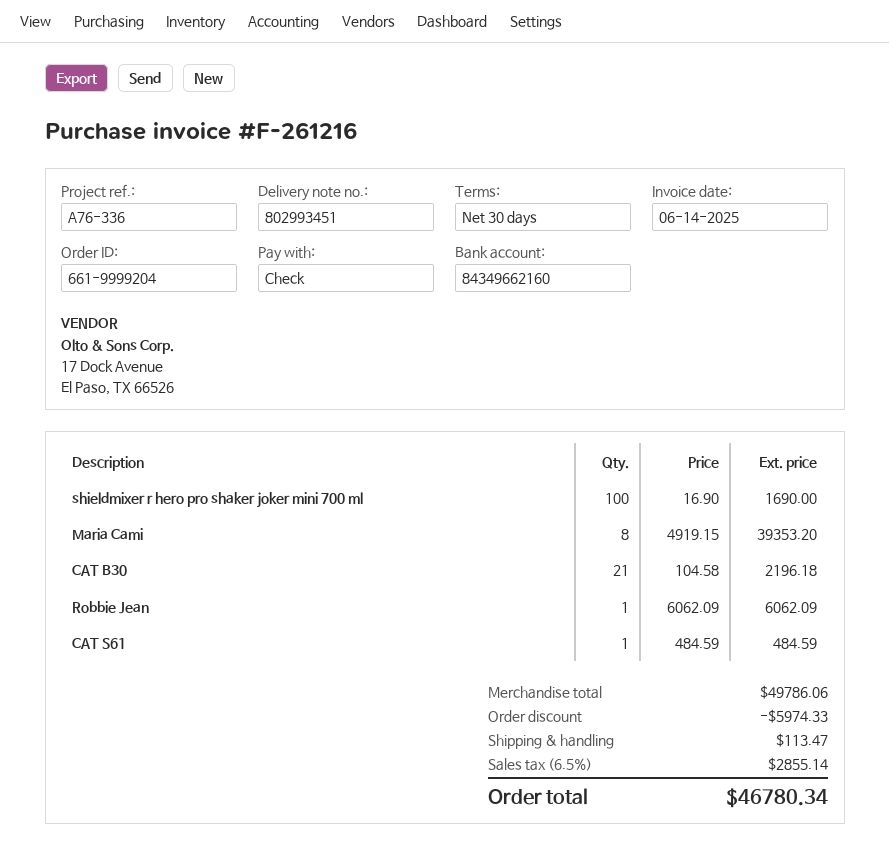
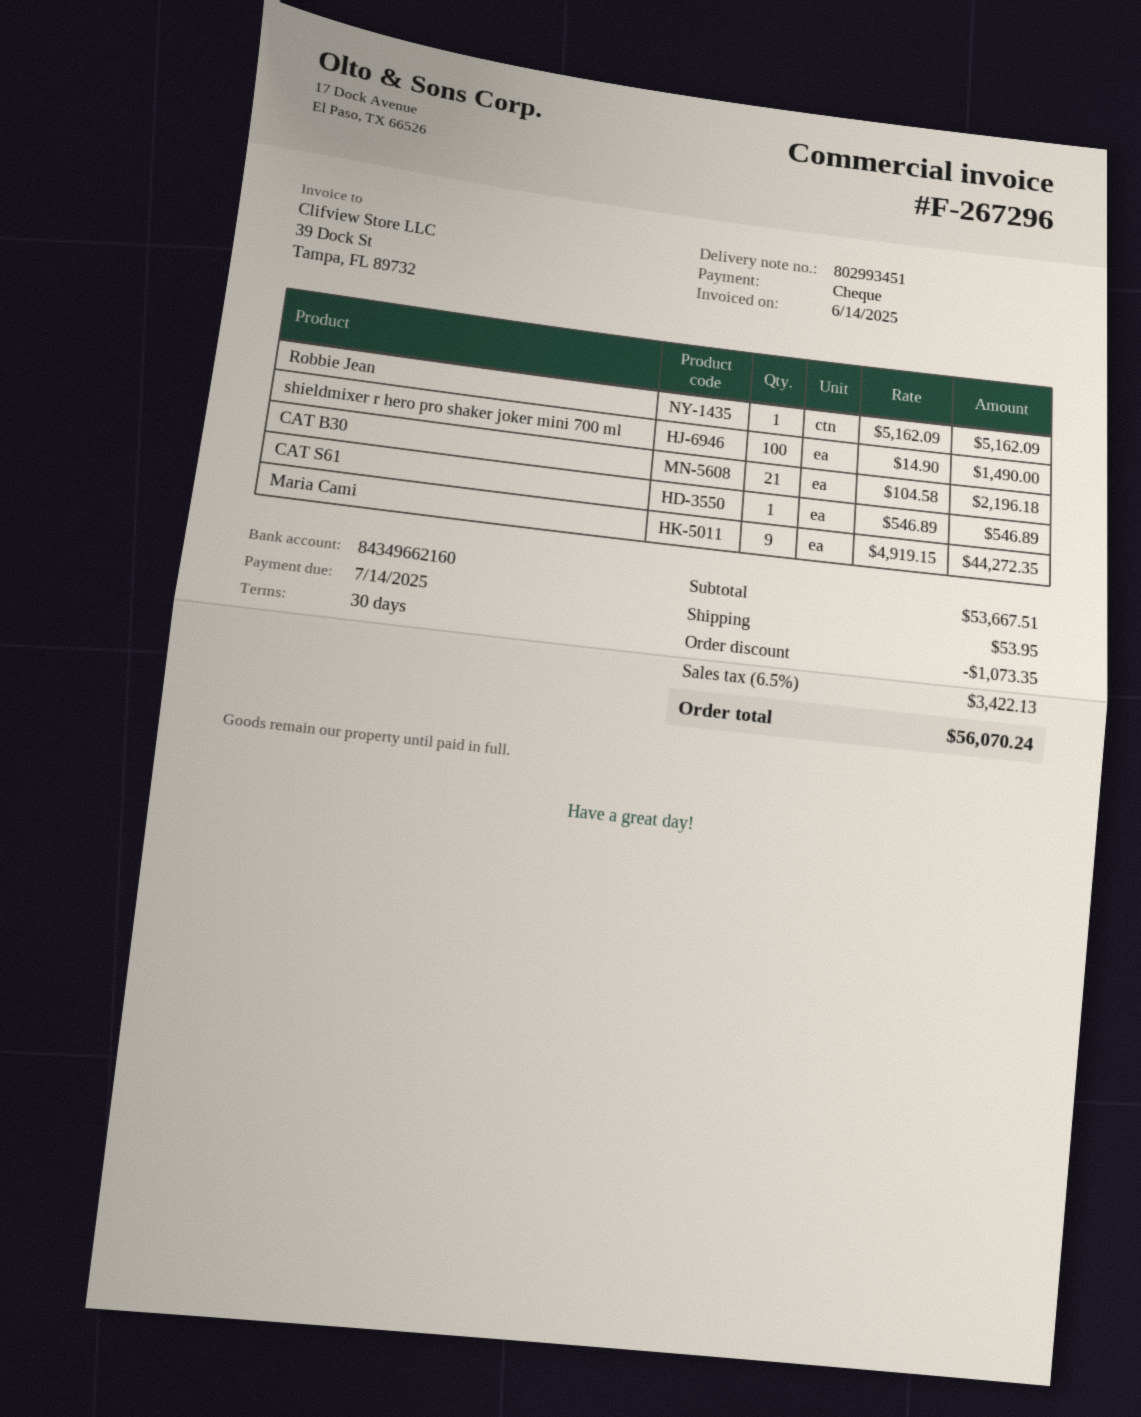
invoice number: F-261216 -> F-267296
shieldmixer r hero pro shaker joker mini 700 ml: 100 x 16.90 = 1690.00 -> 100 x 14.90 = 1490.00
Maria Cami: 8 x 4919.15 = 39353.20 -> 9 x 4919.15 = 44272.35
Robbie Jean: 1 x 6062.09 = 6062.09 -> 1 x 5162.09 = 5162.09
CAT S61: 1 x 484.59 = 484.59 -> 1 x 546.89 = 546.89
subtotal: 49786.06 -> 53667.51
discount: 5974.33 -> 1073.35
shipping: 113.47 -> 53.95
tax: 6.5% = 2855.14 -> 6.5% = 3422.13
total: 46780.34 -> 56070.24

